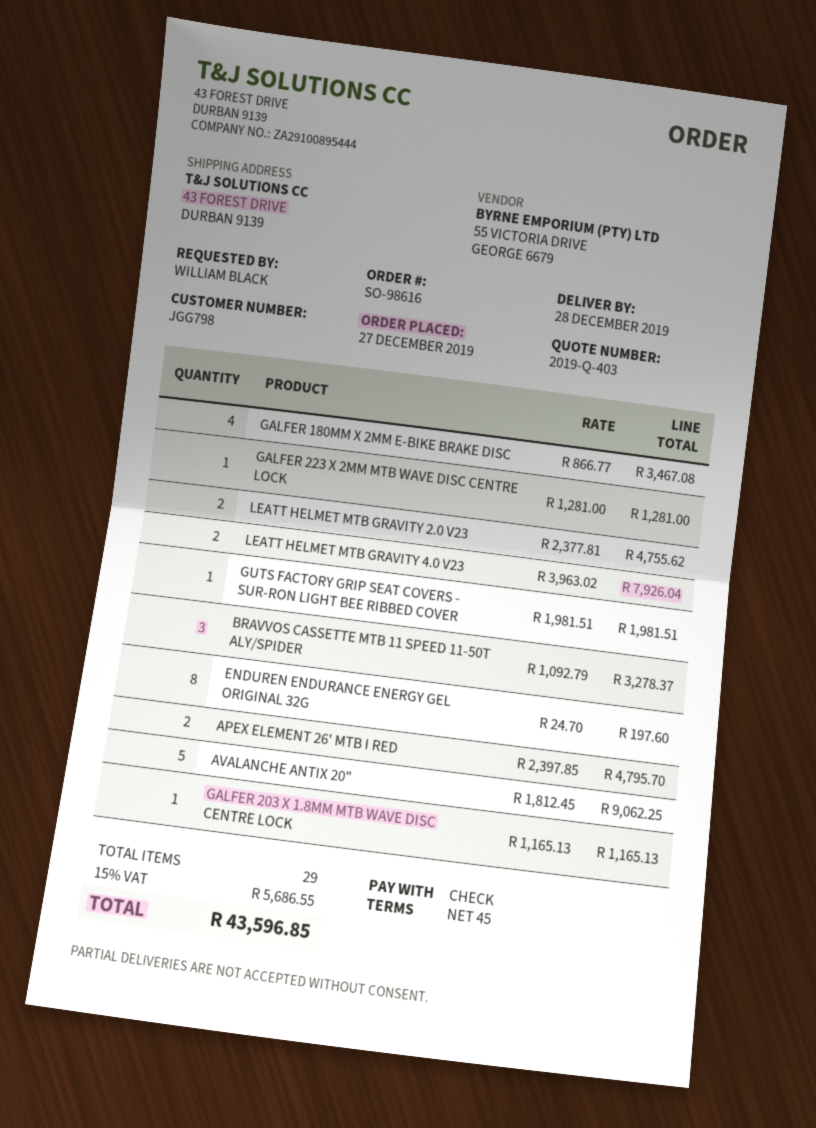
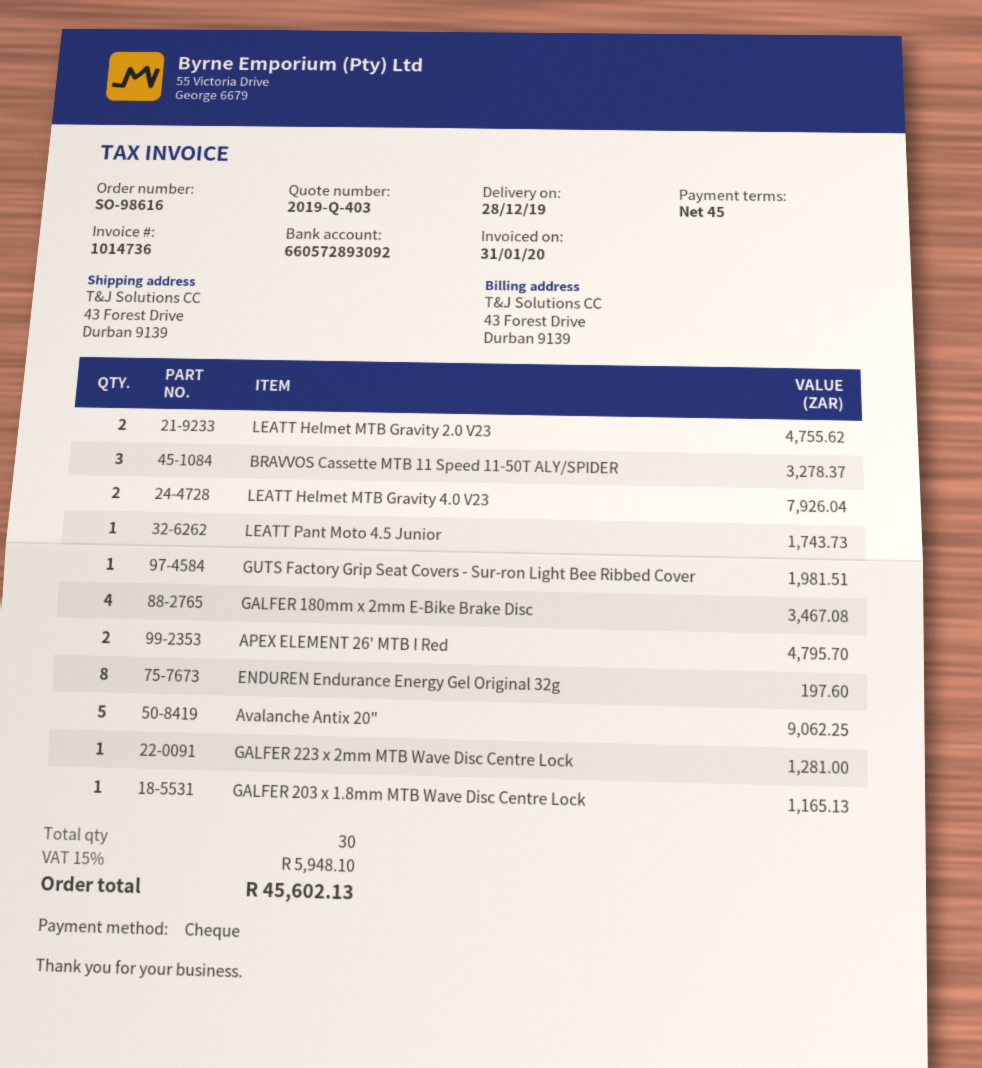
LEATT Pant Moto 4.5 Junior: none -> 1 for 1743.73
total quantity: 29 -> 30
tax: 15% = 5686.55 -> 15% = 5948.10
total: 43596.85 -> 45602.13

